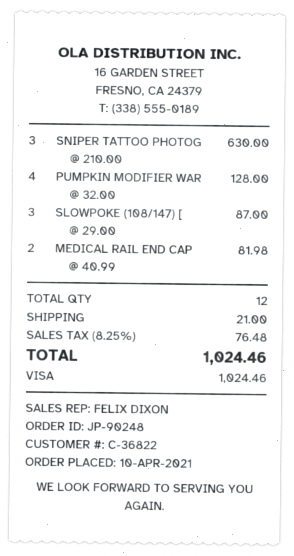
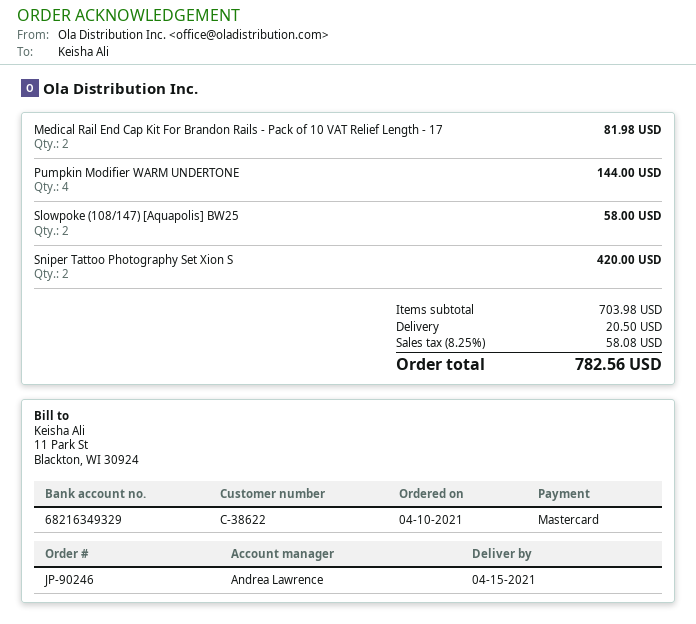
order number: JP-90248 -> JP-90246
customer number: C-36822 -> C-38622
sales rep: FELIX DIXON -> Andrea Lawrence
payment method: Visa -> Mastercard
SNIPER TATTOO PHOTOG: 3 for 630.00 -> 2 for 420.00
PUMPKIN MODIFIER WAR: 4 for 128.00 -> 4 for 144.00
SLOWPOKE (108/147) [: 3 for 87.00 -> 2 for 58.00
shipping: 21.00 -> 20.50
tax: 8.25% = 76.48 -> 8.25% = 58.08
total: 1024.46 -> 782.56

